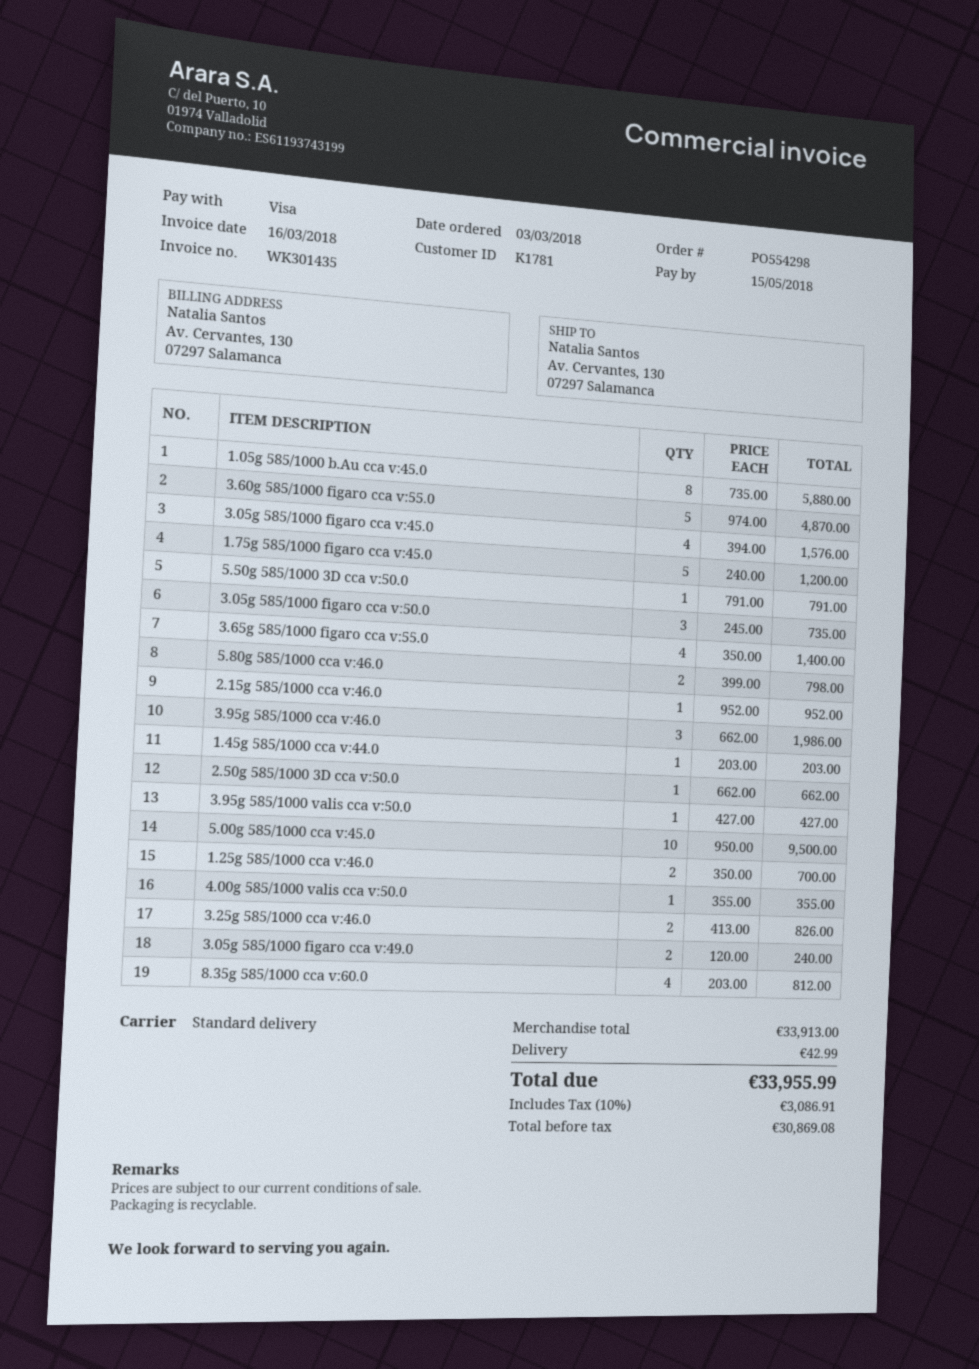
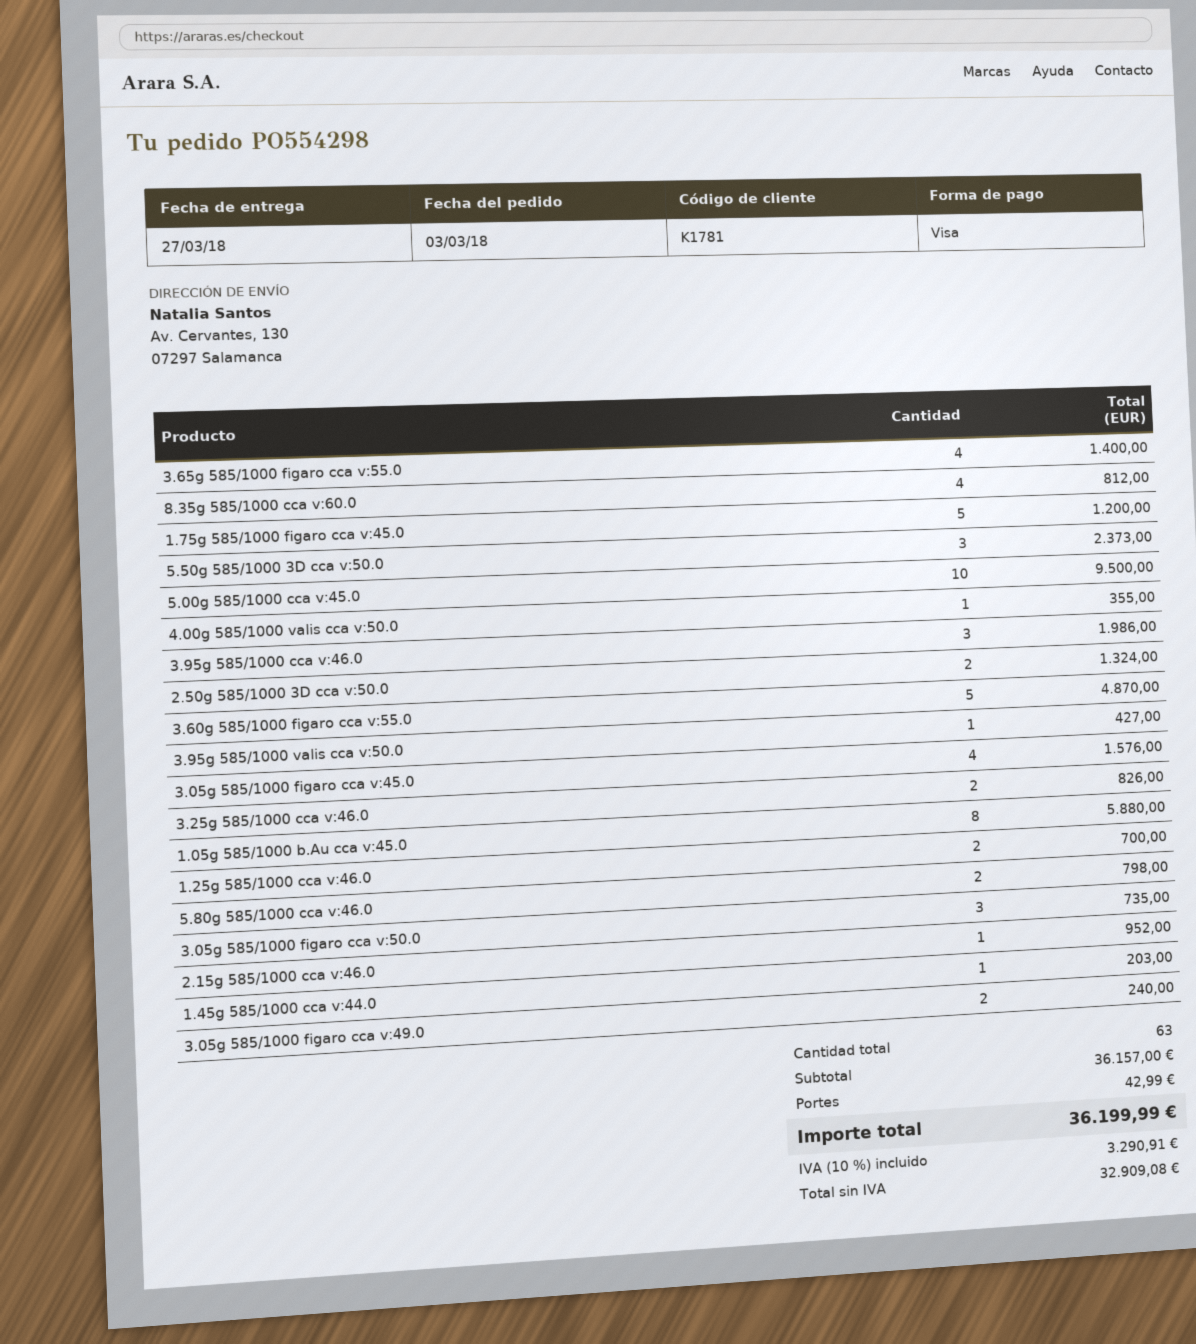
5.50g 585/1000 3D cca v:50.0: 1 for 791.00 -> 3 for 2373.00
2.50g 585/1000 3D cca v:50.0: 1 for 662.00 -> 2 for 1324.00
subtotal: 33913.00 -> 36157.00
net: 30869.08 -> 32909.08
tax: 10% = 3086.91 -> 10% = 3290.91
total: 33955.99 -> 36199.99

